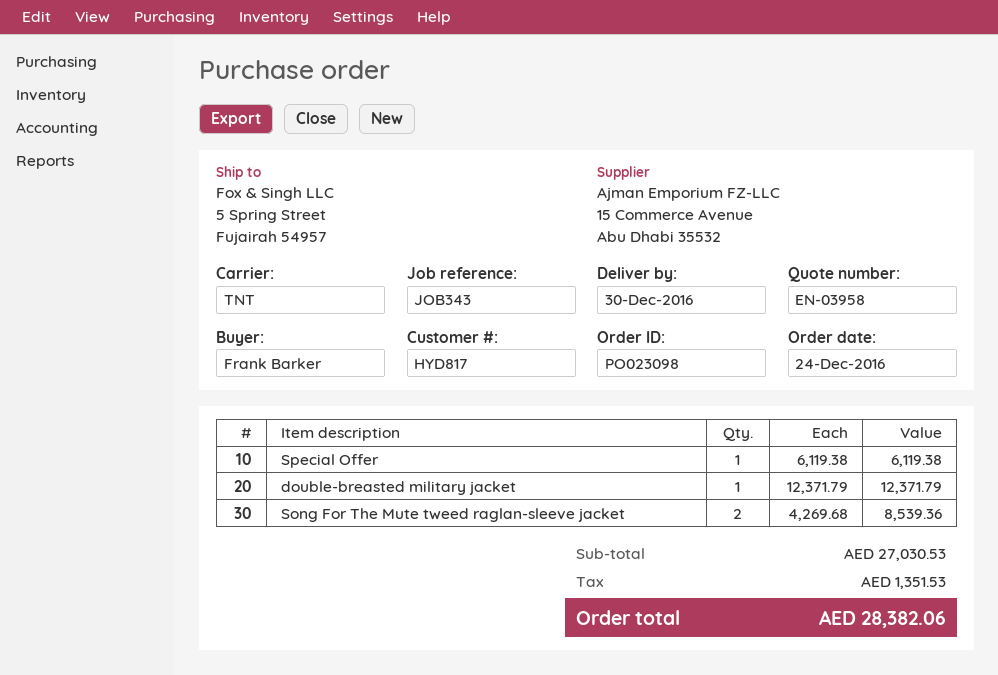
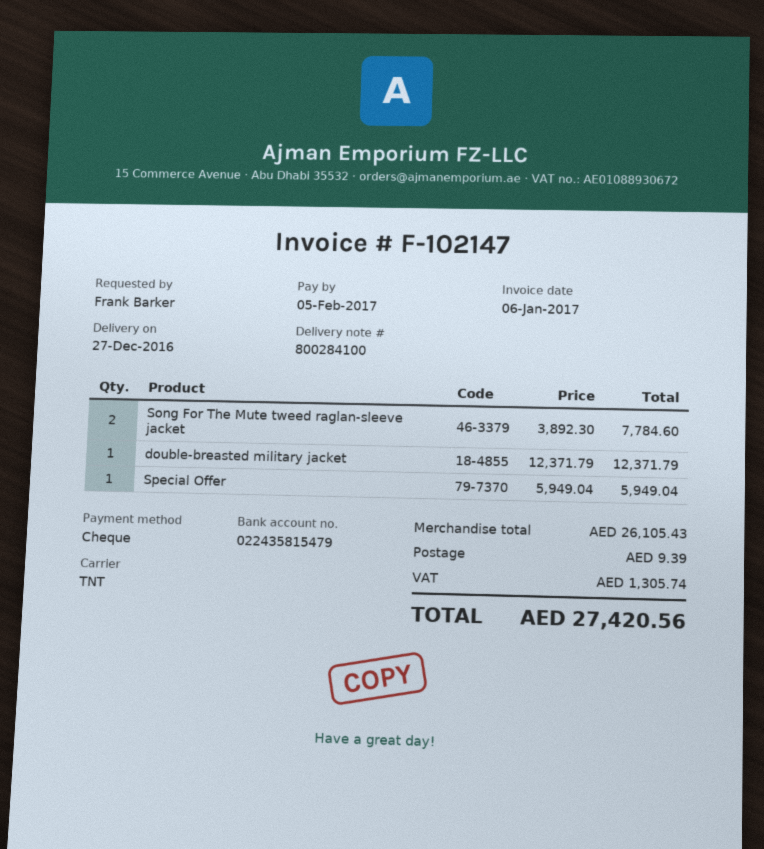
delivery date: 2016-12-30 -> 2016-12-27
Special Offer: 1 x 6119.38 = 6119.38 -> 1 x 5949.04 = 5949.04
Song For The Mute tweed raglan-sleeve jacket: 2 x 4269.68 = 8539.36 -> 2 x 3892.30 = 7784.60
subtotal: 27030.53 -> 26105.43
shipping: none -> 9.39
tax: 1351.53 -> 1305.74
total: 28382.06 -> 27420.56

